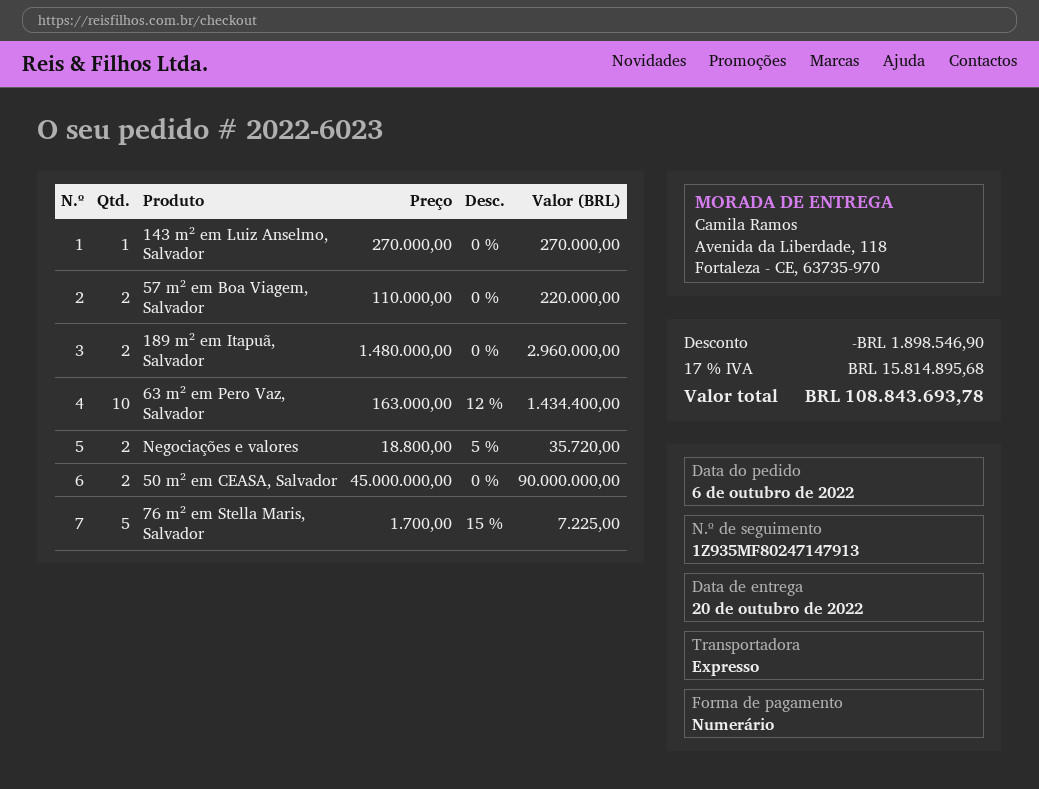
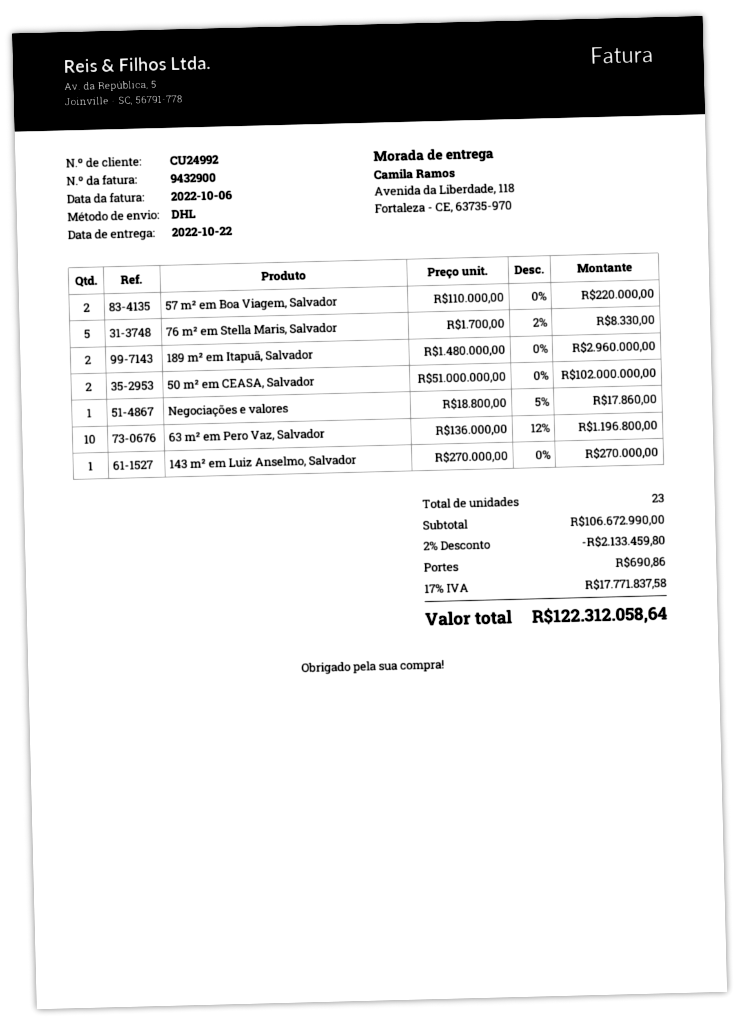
delivery date: 2022-10-20 -> 2022-10-22
shipping method: express -> DHL
63 m² em Pero Vaz, Salvador: 10 x 163000.00 - 12% = 1434400.00 -> 10 x 136000.00 - 12% = 1196800.00
Negociações e valores: 2 x 18800.00 - 5% = 35720.00 -> 1 x 18800.00 - 5% = 17860.00
50 m² em CEASA, Salvador: 2 x 45000000.00 = 90000000.00 -> 2 x 51000000.00 = 102000000.00
76 m² em Stella Maris, Salvador: 5 x 1700.00 - 15% = 7225.00 -> 5 x 1700.00 - 2% = 8330.00
discount: 1898546.90 -> 2133459.80
shipping: none -> 690.86
tax: 17% = 15814895.68 -> 17% = 17771837.58
total: 108843693.78 -> 122312058.64

